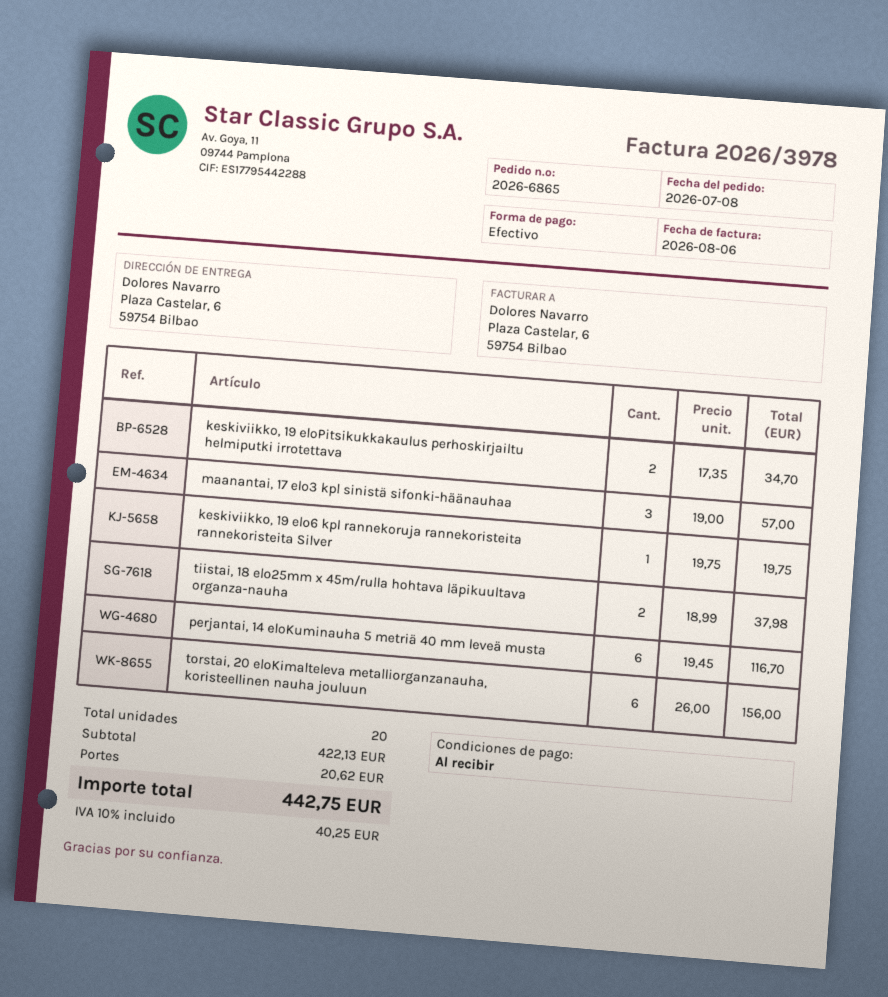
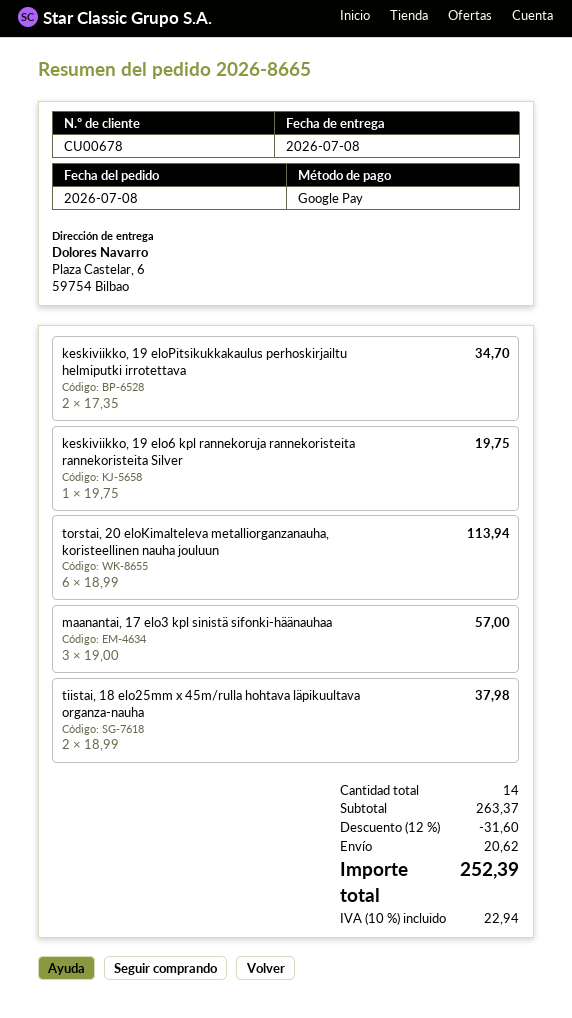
order number: 2026-6865 -> 2026-8665
payment method: cash -> Google Pay
perjantai, 14 eloKuminauha 5 metriä 40 mm leveä musta: 6 x 19.45 = 116.70 -> none
torstai, 20 eloKimalteleva metalliorganzanauha, koristeellinen nauha jouluun: 6 x 26.00 = 156.00 -> 6 x 18.99 = 113.94
total quantity: 20 -> 14
subtotal: 422.13 -> 263.37
discount: none -> 12% = 31.60
tax: 10% = 40.25 -> 10% = 22.94
total: 442.75 -> 252.39

